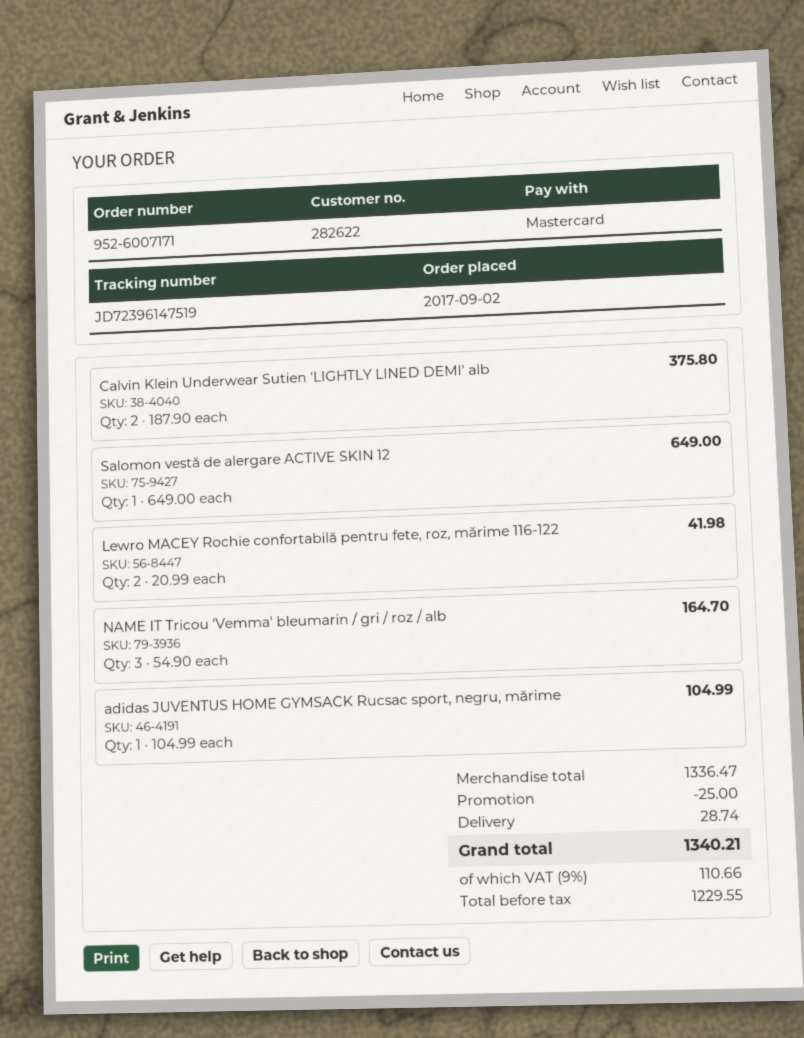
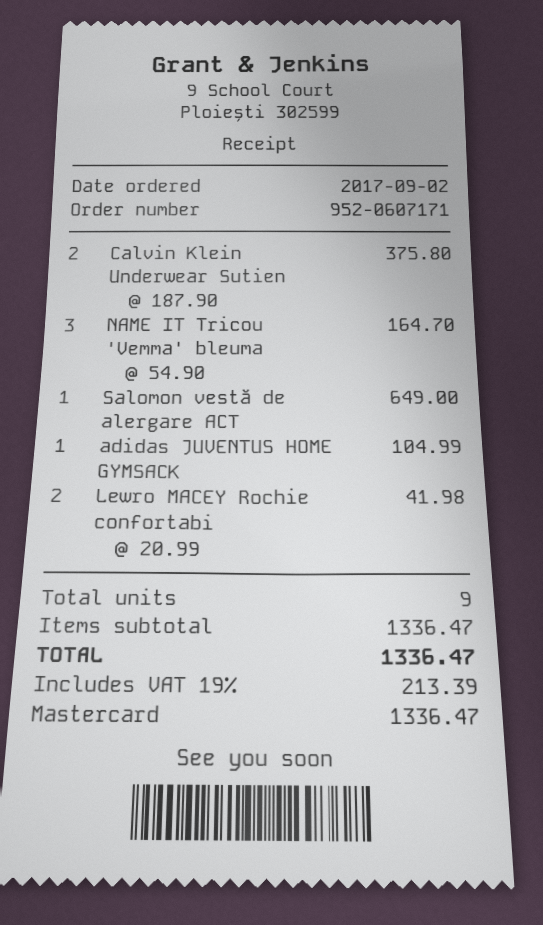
order number: 952-6007171 -> 952-0607171
discount: 25.00 -> none
shipping: 28.74 -> none
tax: 9% = 110.66 -> 19% = 213.39
total: 1340.21 -> 1336.47

